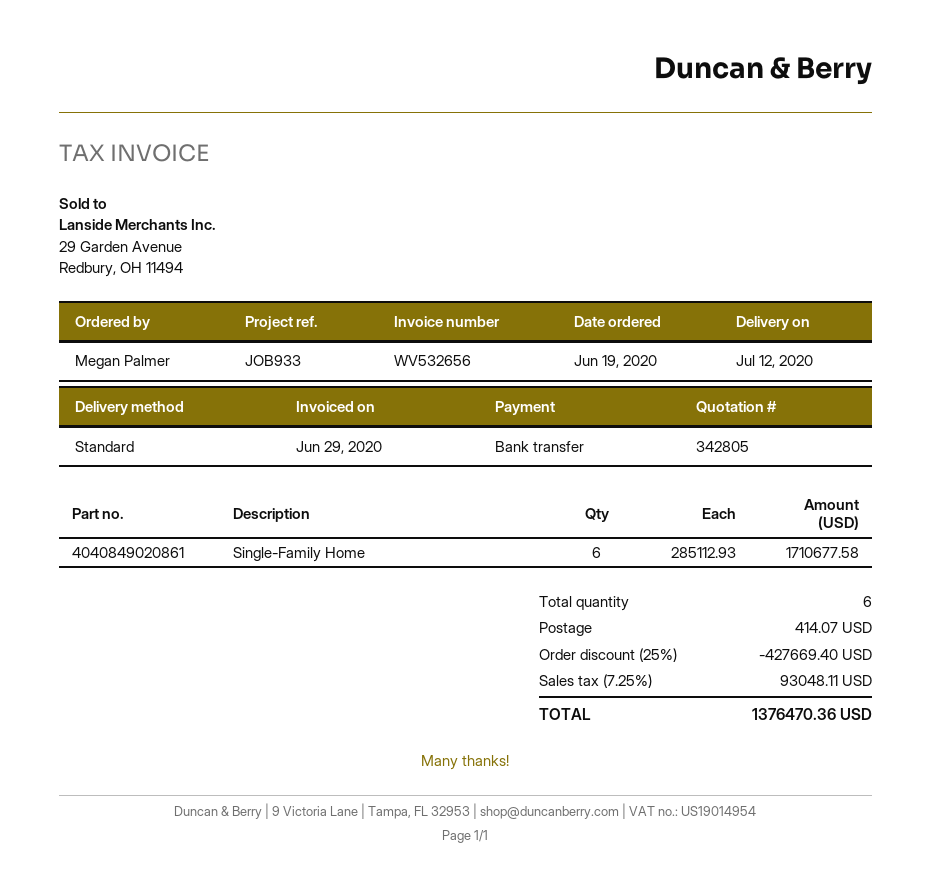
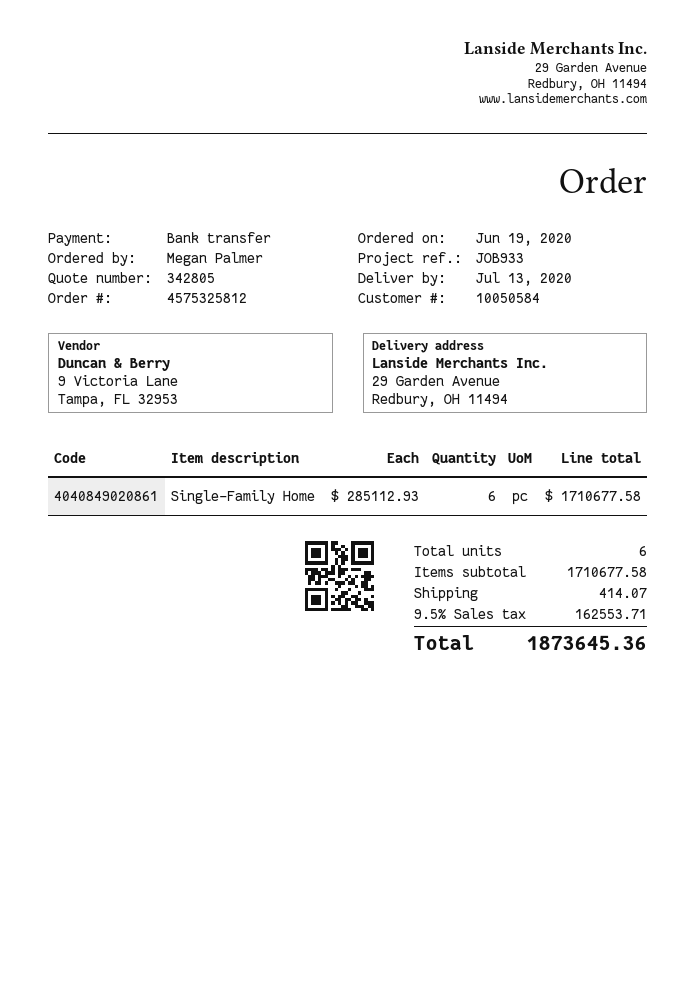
delivery date: 2020-07-12 -> 2020-07-13
discount: 25% = 427669.40 -> none
tax: 7.25% = 93048.11 -> 9.5% = 162553.71
total: 1376470.36 -> 1873645.36

